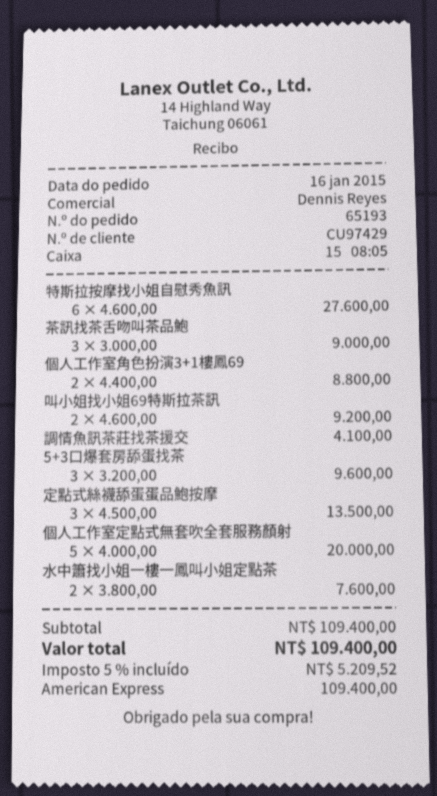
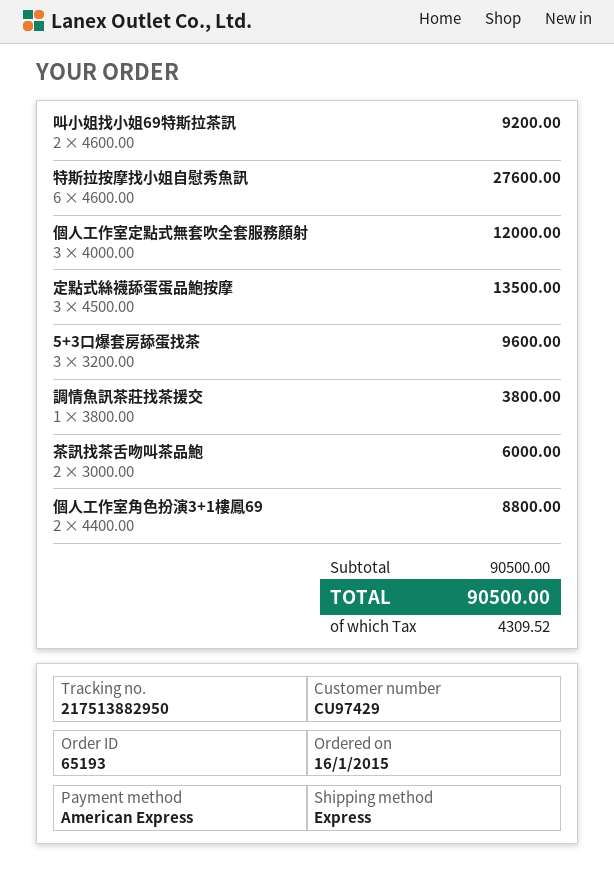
茶訊找茶舌吻叫茶品鮑: 3 x 3000.00 = 9000.00 -> 2 x 3000.00 = 6000.00
調情魚訊茶莊找茶援交: 1 x 4100.00 = 4100.00 -> 1 x 3800.00 = 3800.00
個人工作室定點式無套吹全套服務顏射: 5 x 4000.00 = 20000.00 -> 3 x 4000.00 = 12000.00
水中簫找小姐一樓一鳳叫小姐定點茶: 2 x 3800.00 = 7600.00 -> none
subtotal: 109400.00 -> 90500.00
tax: 5209.52 -> 4309.52
total: 109400.00 -> 90500.00

